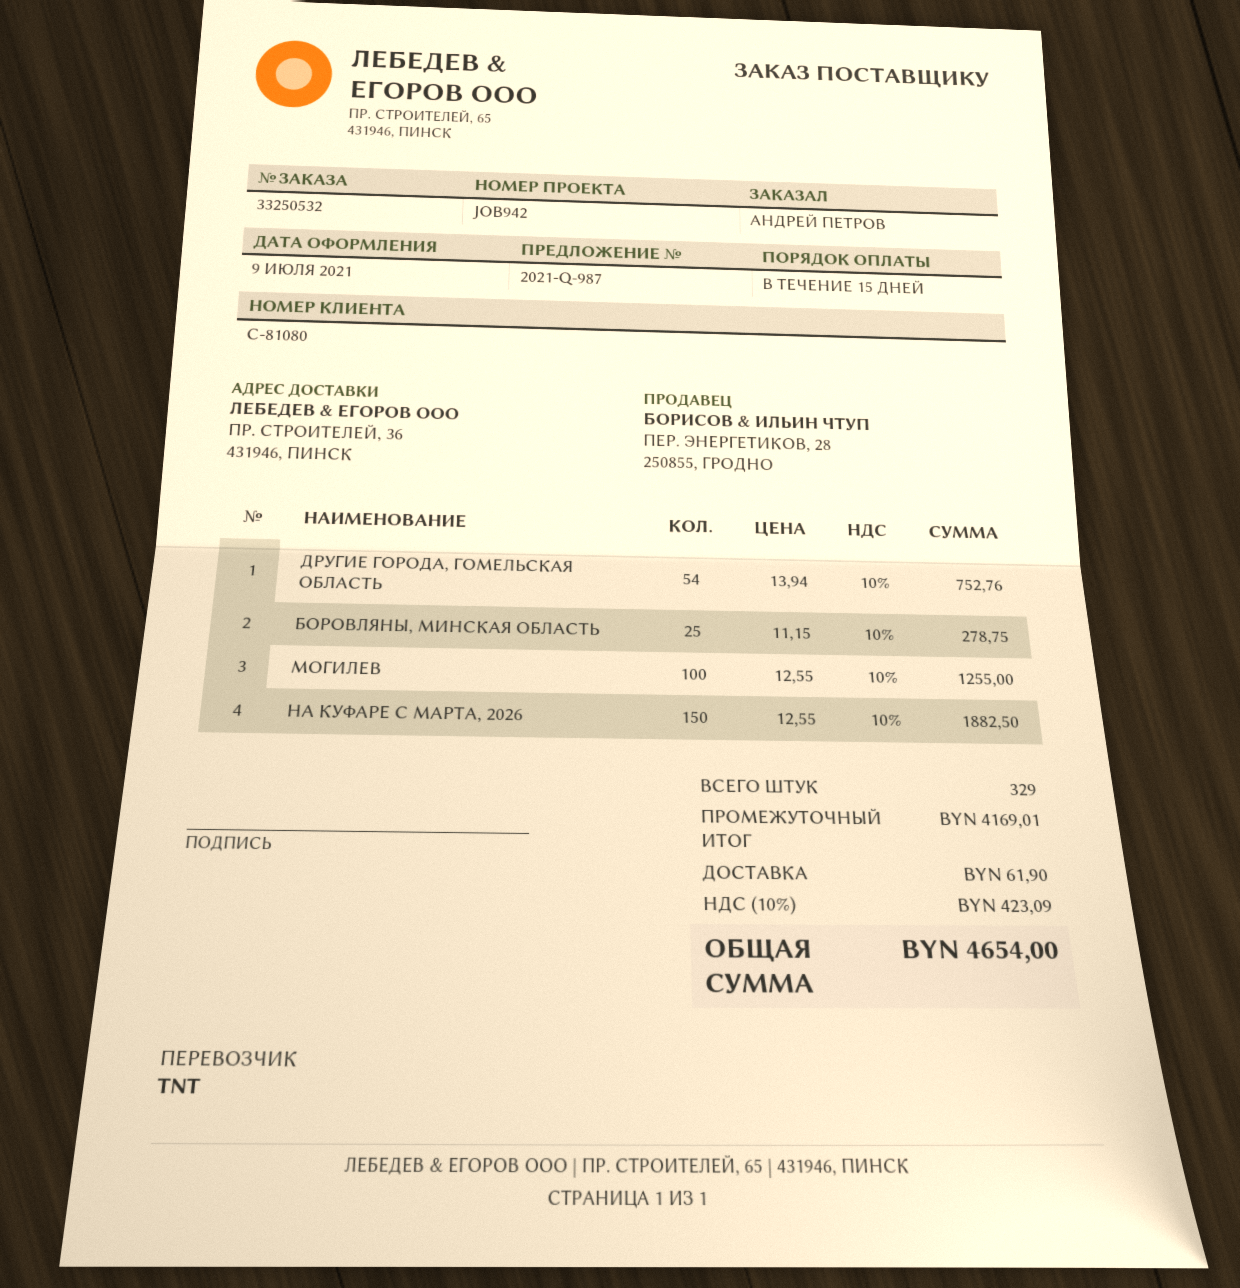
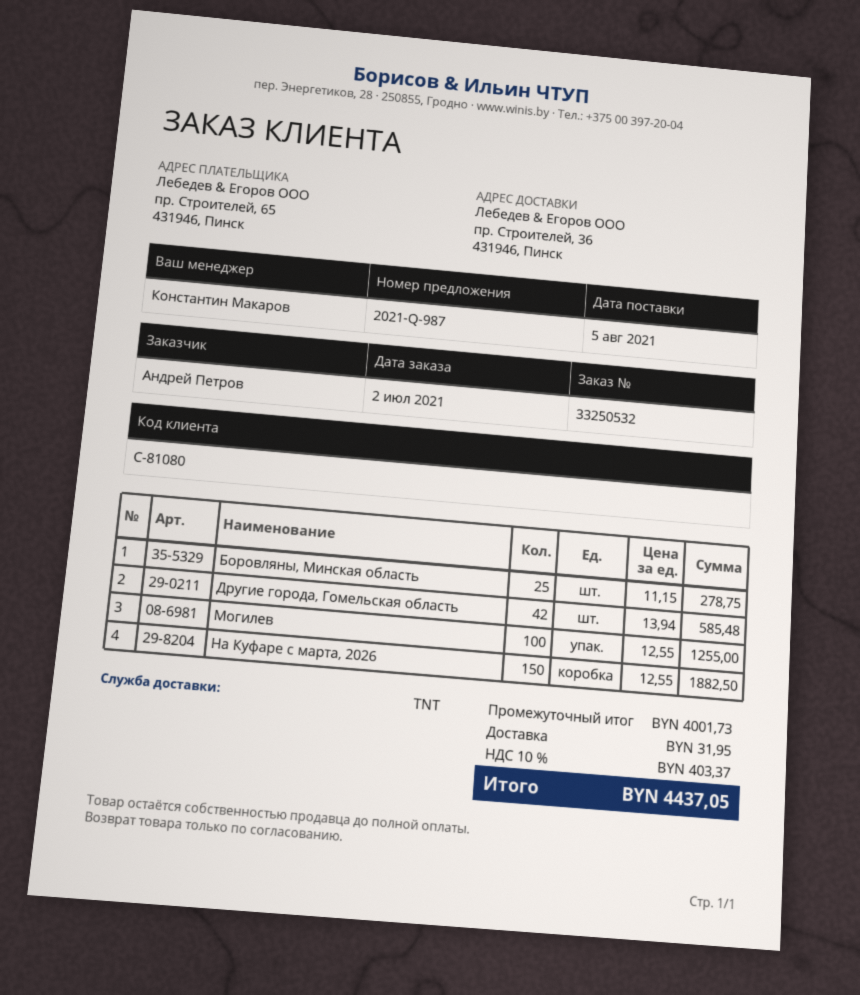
order date: 2021-07-09 -> 2021-07-02
ДРУГИЕ ГОРОДА, ГОМЕЛЬСКАЯ ОБЛАСТЬ: 54 x 13.94 = 752.76 -> 42 x 13.94 = 585.48
subtotal: 4169.01 -> 4001.73
shipping: 61.90 -> 31.95
tax: 10% = 423.09 -> 10% = 403.37
total: 4654.00 -> 4437.05

